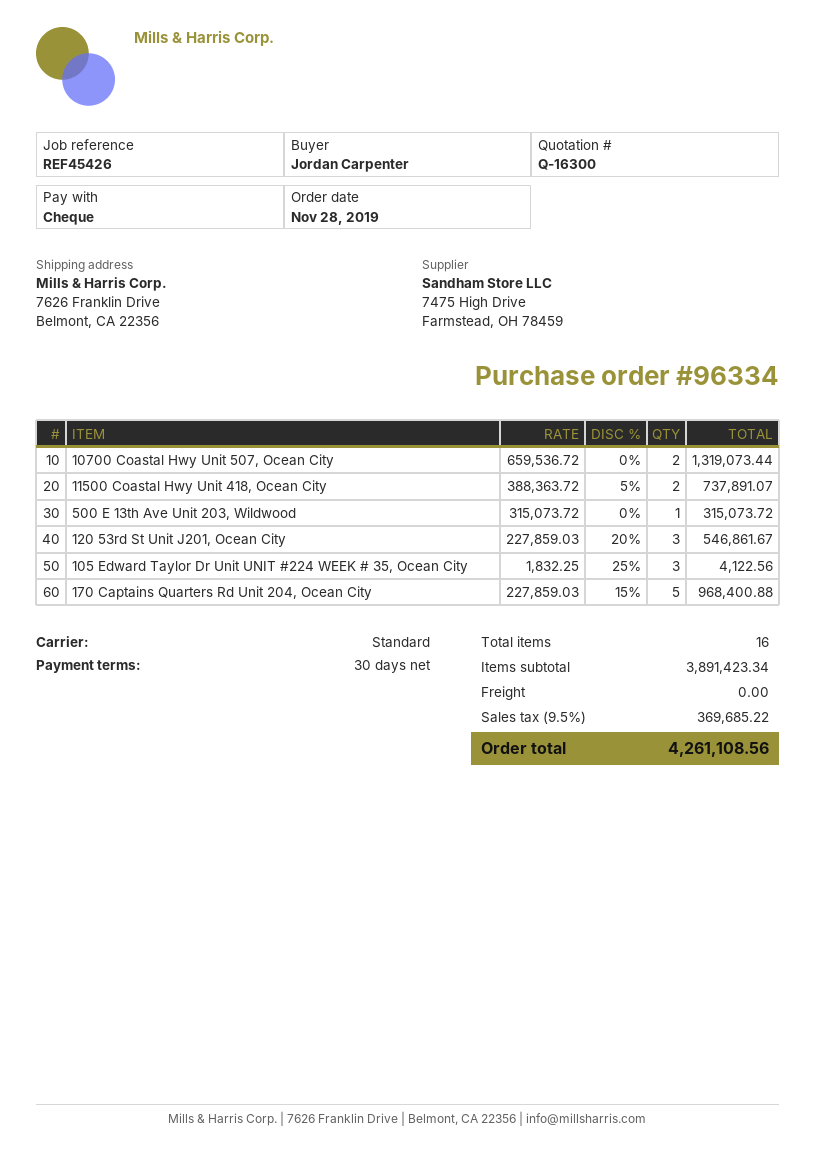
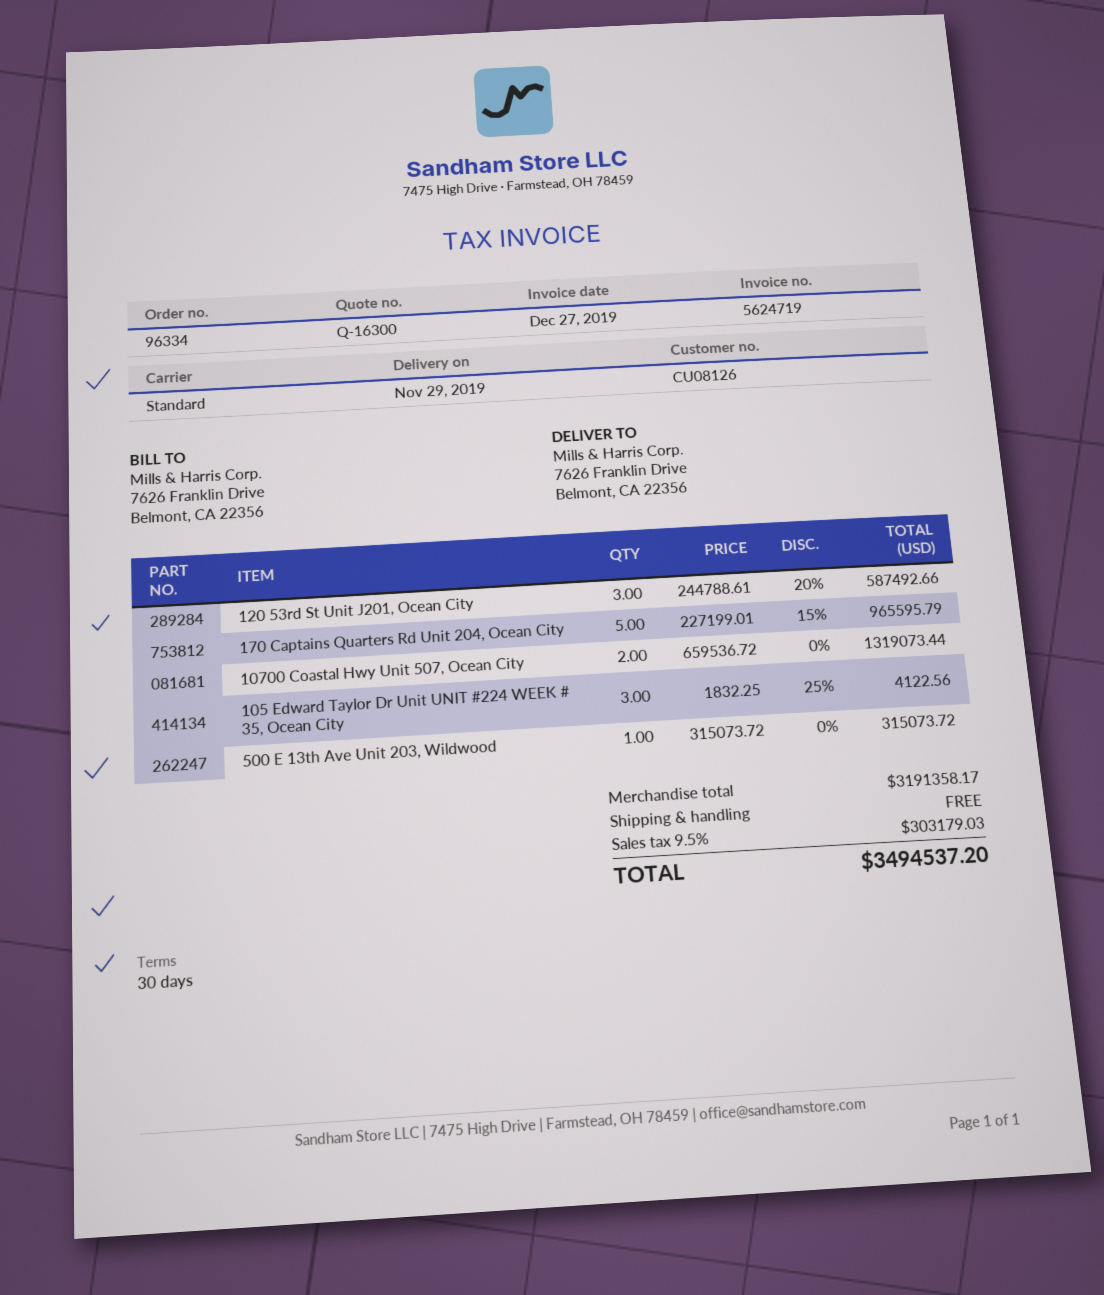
11500 Coastal Hwy Unit 418, Ocean City: 2 x 388363.72 - 5% = 737891.07 -> none
120 53rd St Unit J201, Ocean City: 3 x 227859.03 - 20% = 546861.67 -> 3 x 244788.61 - 20% = 587492.66
170 Captains Quarters Rd Unit 204, Ocean City: 5 x 227859.03 - 15% = 968400.88 -> 5 x 227199.01 - 15% = 965595.79
subtotal: 3891423.34 -> 3191358.17
tax: 9.5% = 369685.22 -> 9.5% = 303179.03
total: 4261108.56 -> 3494537.20

